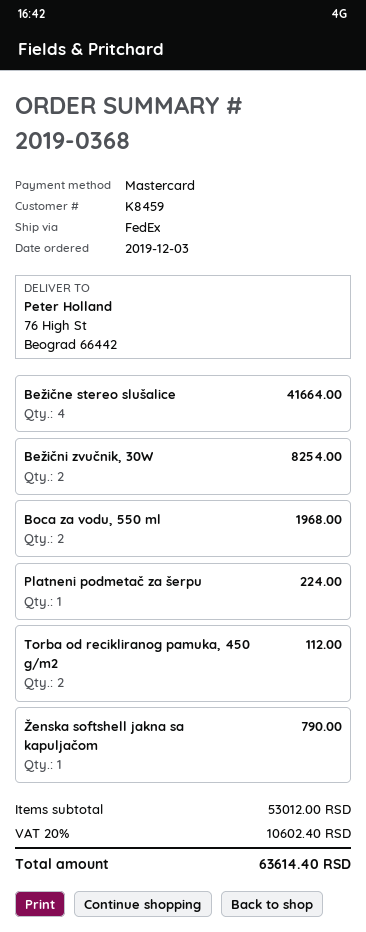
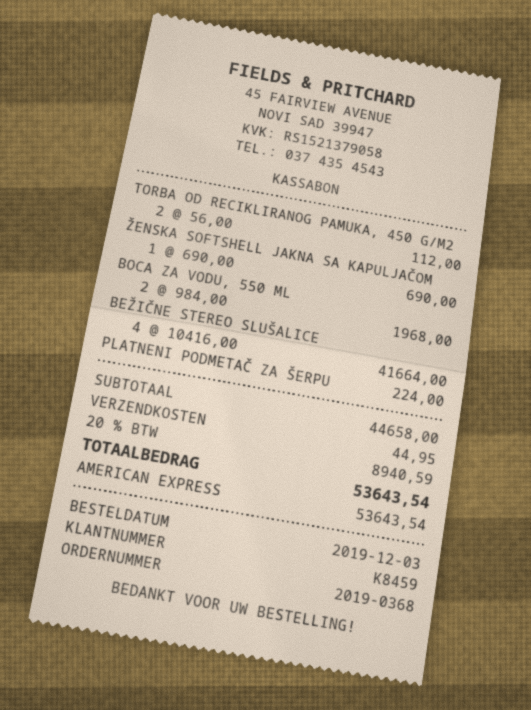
payment method: Mastercard -> American Express
Bežični zvučnik, 30W: 2 for 8254.00 -> none
Ženska softshell jakna sa kapuljačom: 1 for 790.00 -> 1 for 690.00
subtotal: 53012.00 -> 44658.00
shipping: none -> 44.95
tax: 20% = 10602.40 -> 20% = 8940.59
total: 63614.40 -> 53643.54

